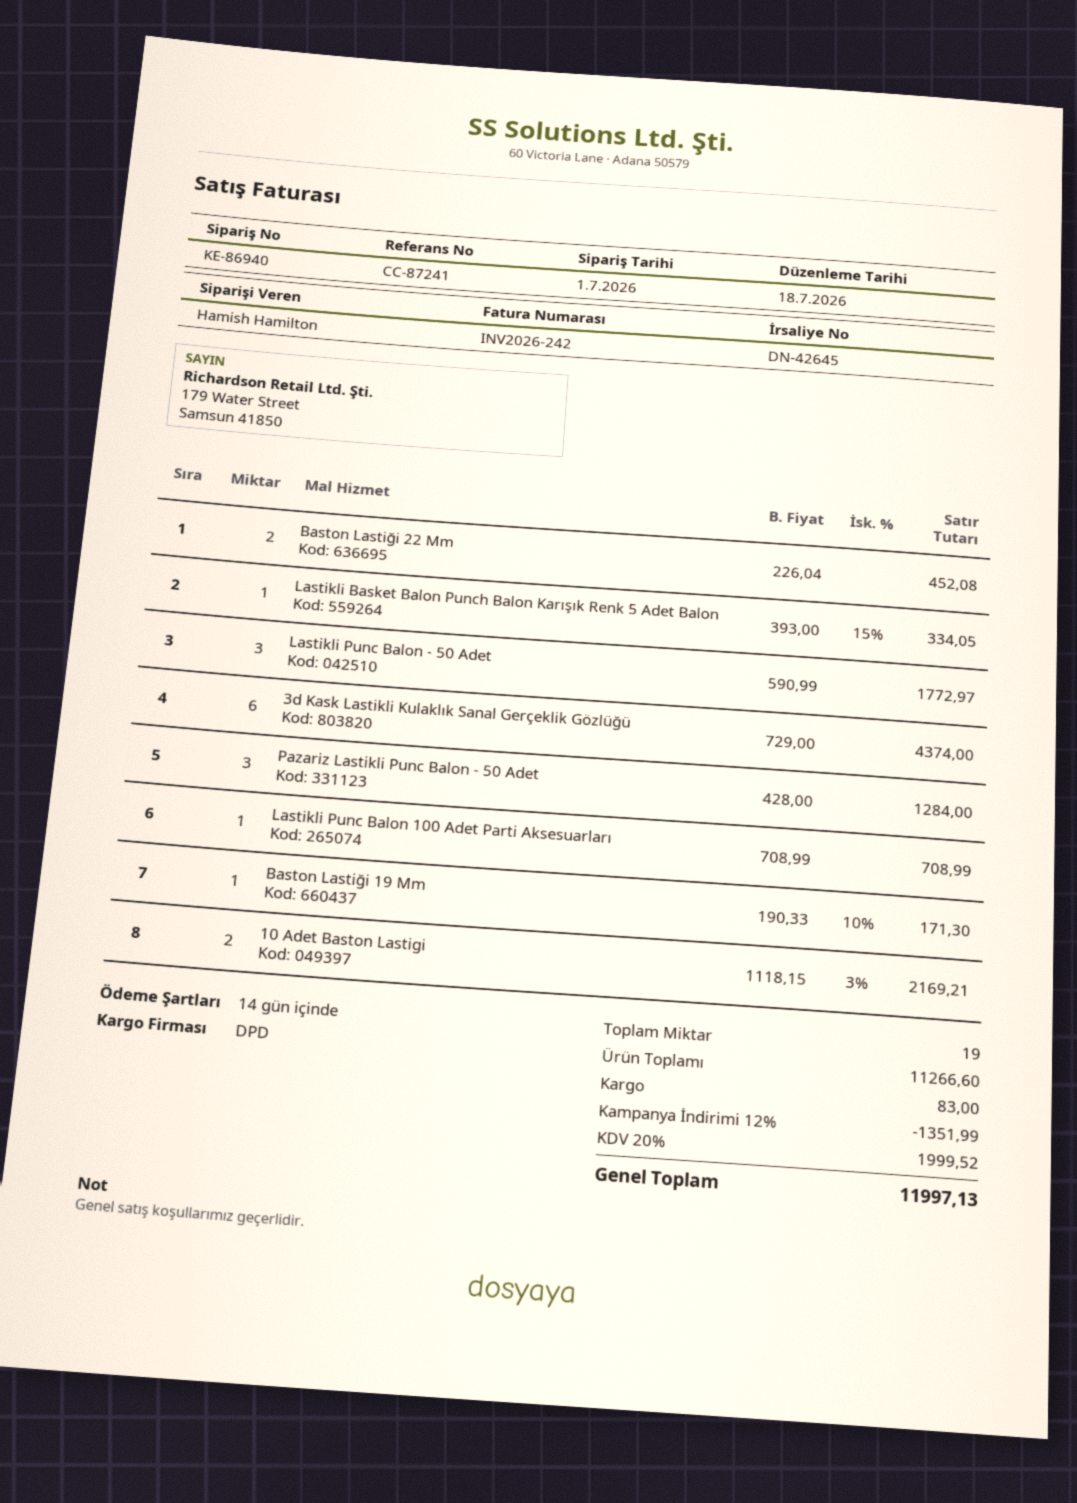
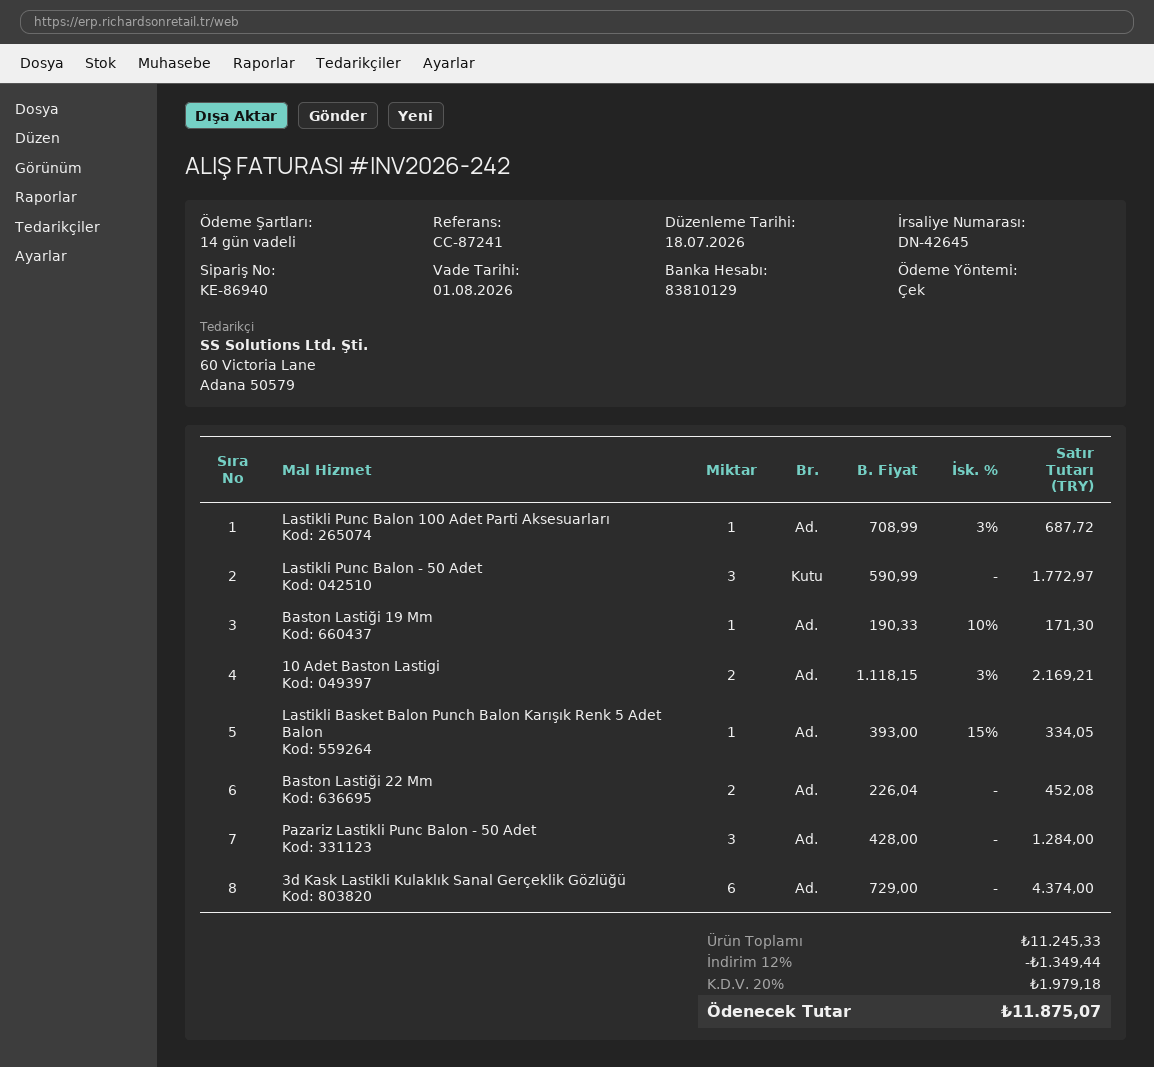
Lastikli Punc Balon 100 Adet Parti Aksesuarları: 1 x 708.99 = 708.99 -> 1 x 708.99 - 3% = 687.72
subtotal: 11266.60 -> 11245.33
discount: 12% = 1351.99 -> 12% = 1349.44
shipping: 83.00 -> none
tax: 20% = 1999.52 -> 20% = 1979.18
total: 11997.13 -> 11875.07

